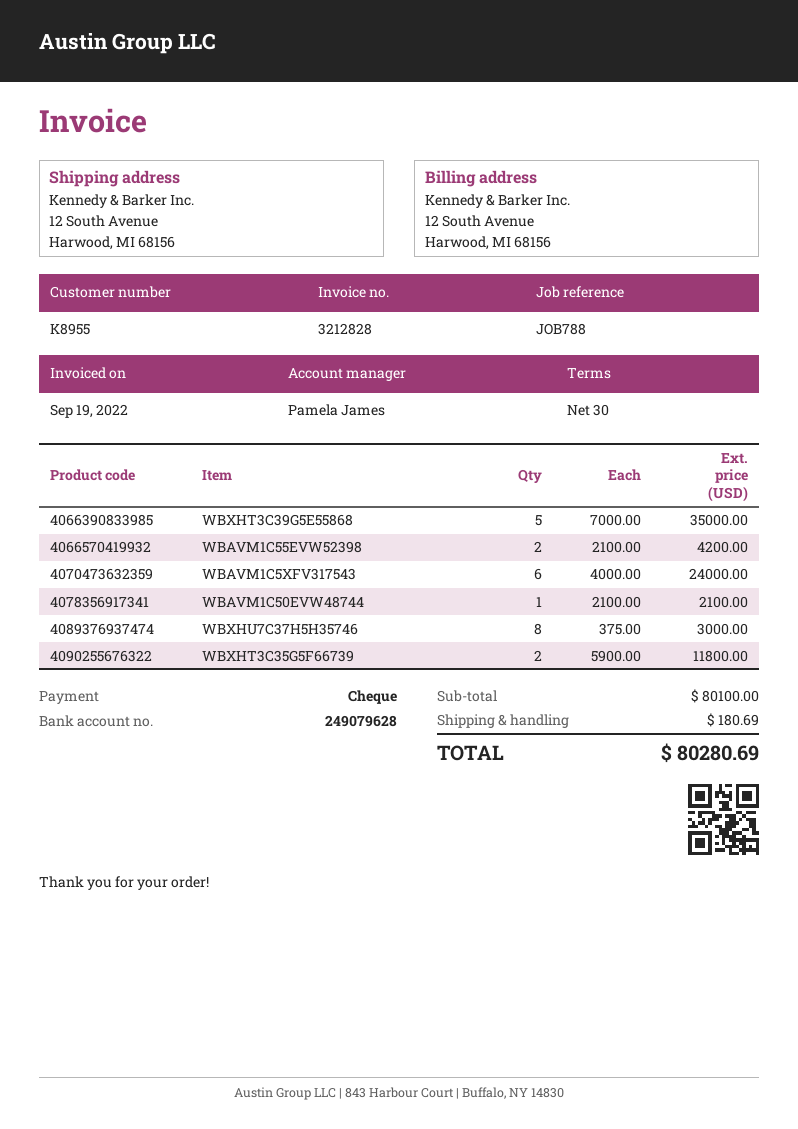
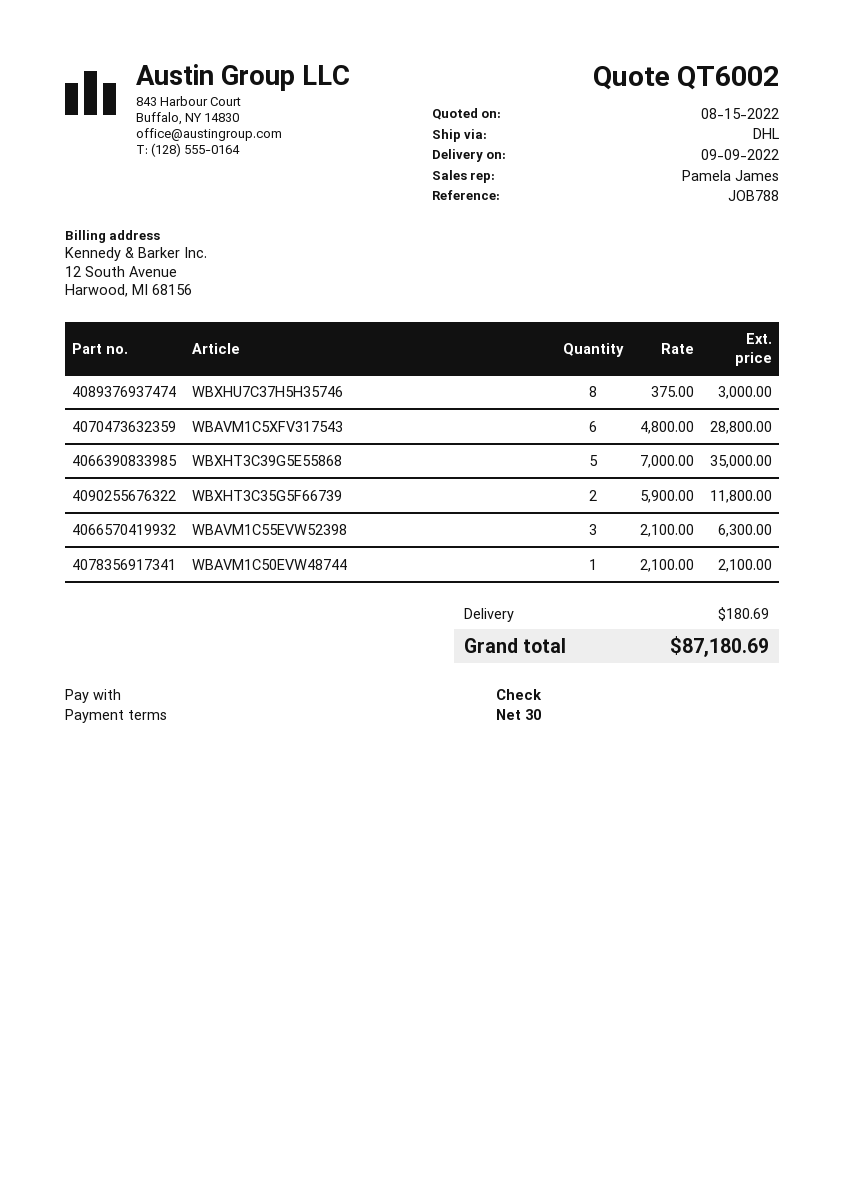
WBAVM1C55EVW52398: 2 x 2100.00 = 4200.00 -> 3 x 2100.00 = 6300.00
WBAVM1C5XFV317543: 6 x 4000.00 = 24000.00 -> 6 x 4800.00 = 28800.00
total: 80280.69 -> 87180.69

